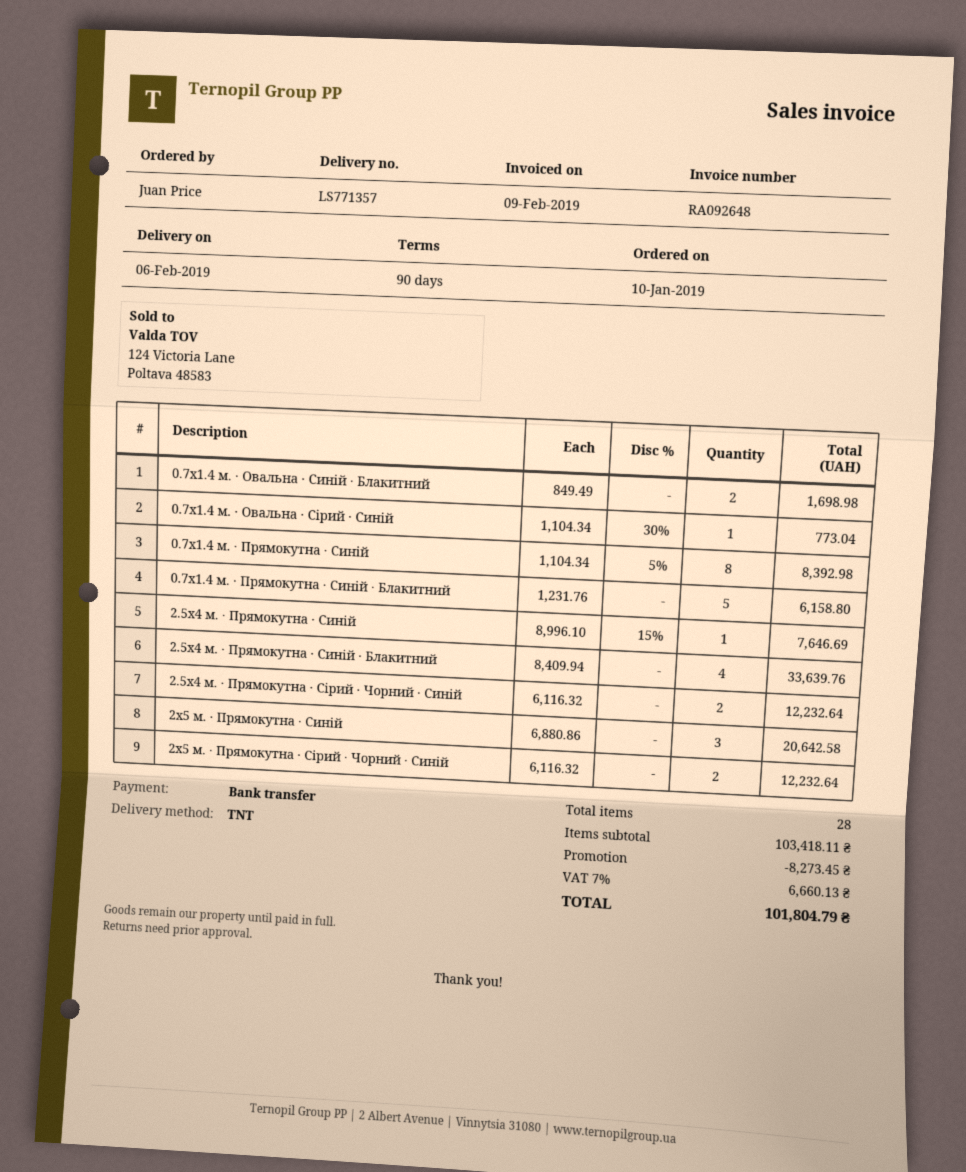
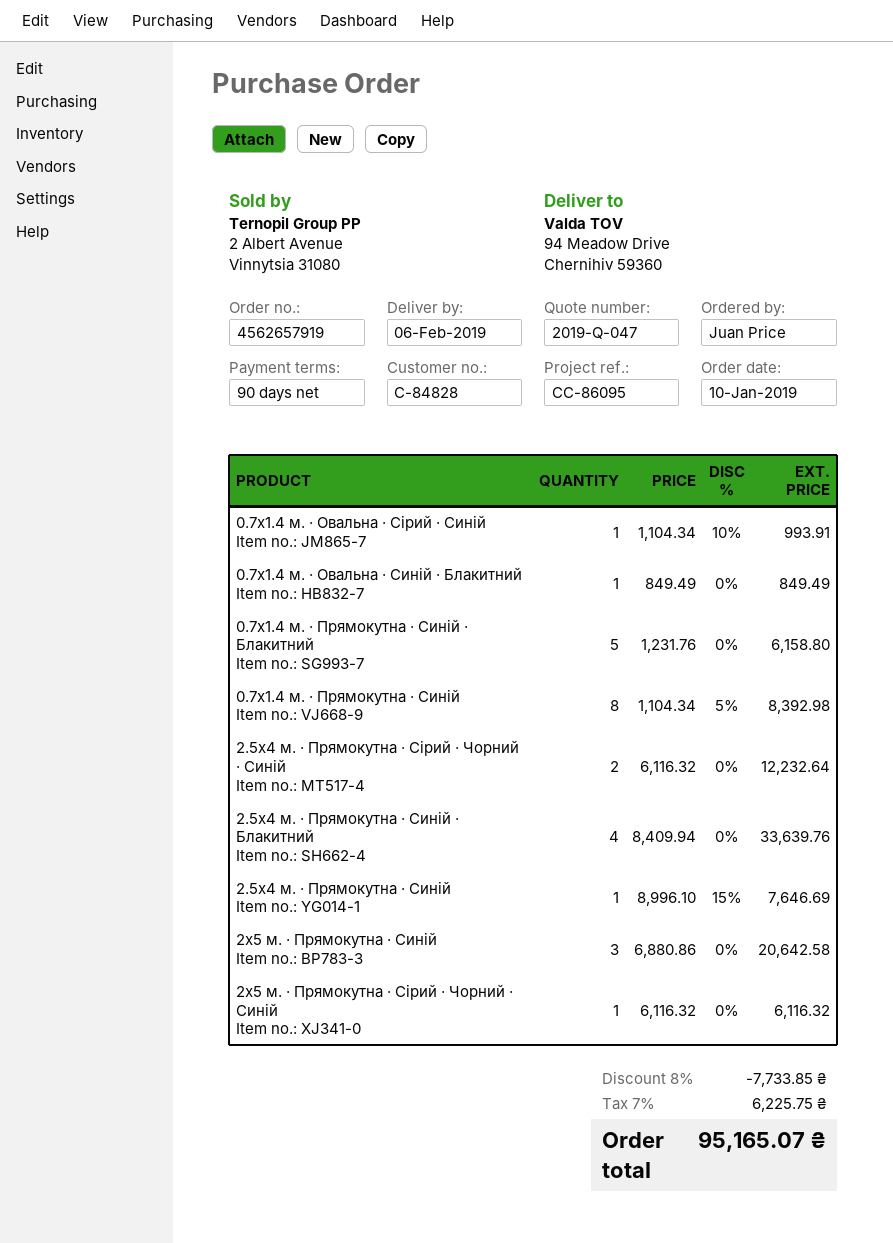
0.7x1.4 м. · Овальна · Синій · Блакитний: 2 x 849.49 = 1698.98 -> 1 x 849.49 = 849.49
0.7x1.4 м. · Овальна · Сірий · Синій: 1 x 1104.34 - 30% = 773.04 -> 1 x 1104.34 - 10% = 993.91
2x5 м. · Прямокутна · Сірий · Чорний · Синій: 2 x 6116.32 = 12232.64 -> 1 x 6116.32 = 6116.32
discount: 8273.45 -> 7733.85
tax: 7% = 6660.13 -> 7% = 6225.75
total: 101804.79 -> 95165.07

